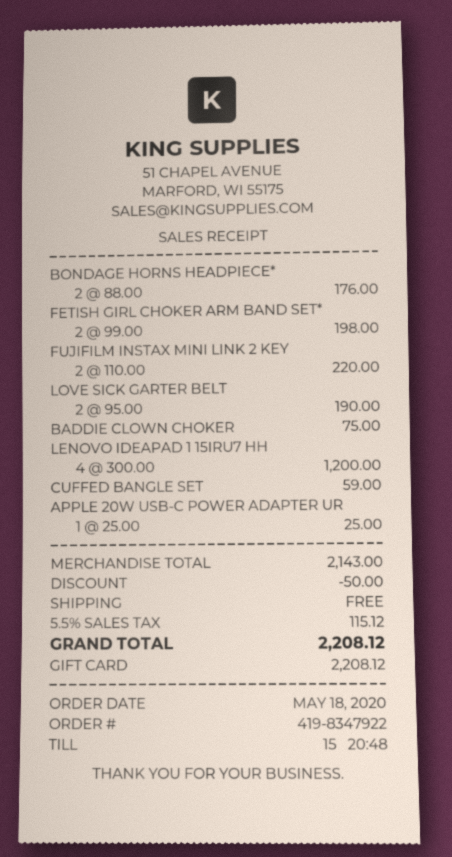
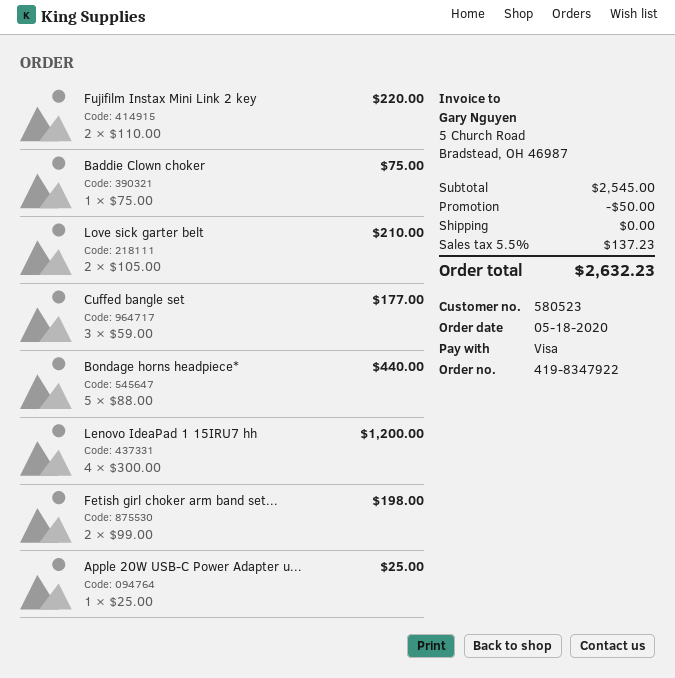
payment method: gift card -> Visa
BONDAGE HORNS HEADPIECE*: 2 x 88.00 = 176.00 -> 5 x 88.00 = 440.00
LOVE SICK GARTER BELT: 2 x 95.00 = 190.00 -> 2 x 105.00 = 210.00
CUFFED BANGLE SET: 1 x 59.00 = 59.00 -> 3 x 59.00 = 177.00
subtotal: 2143.00 -> 2545.00
tax: 5.5% = 115.12 -> 5.5% = 137.23
total: 2208.12 -> 2632.23

